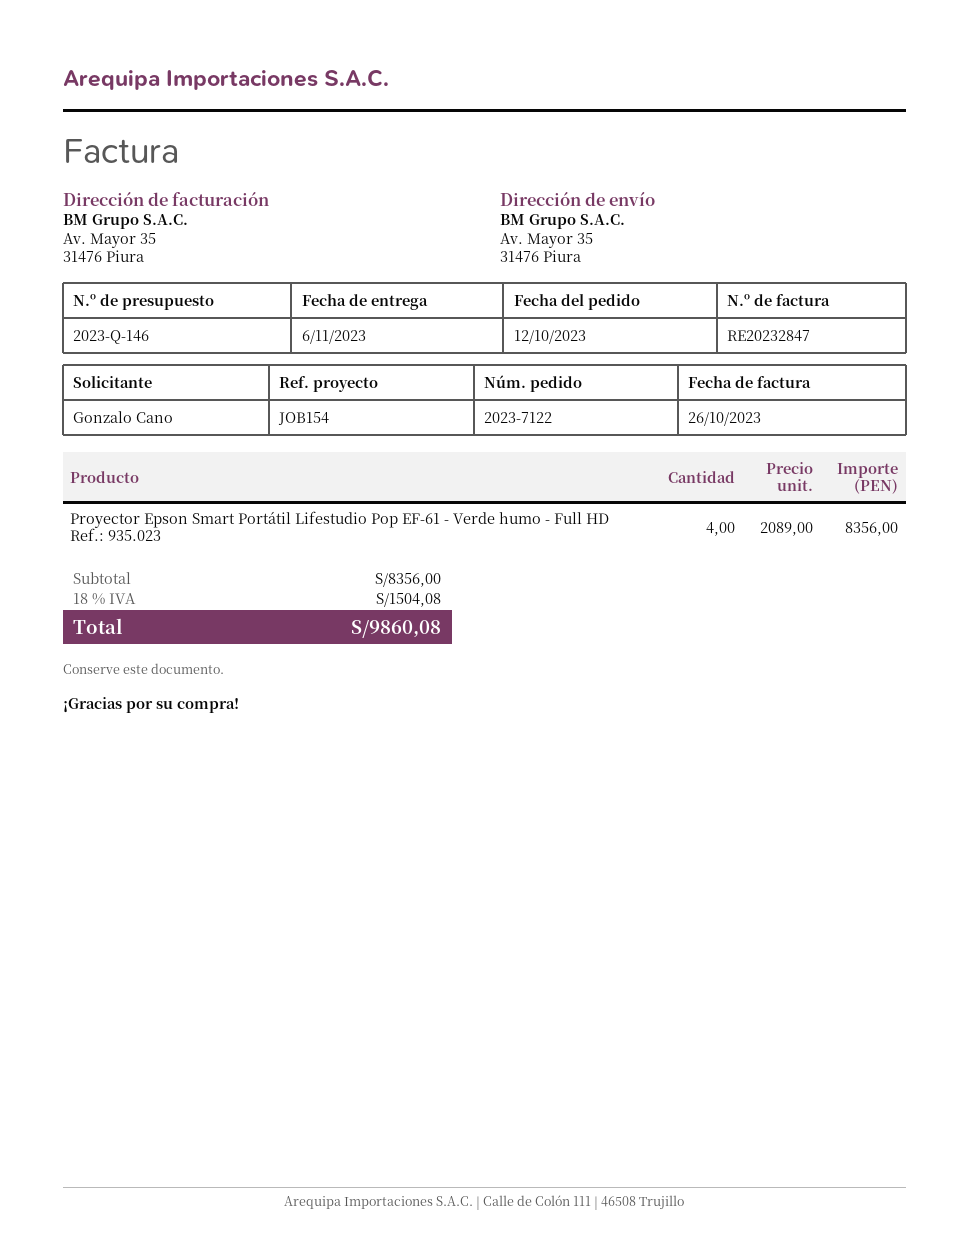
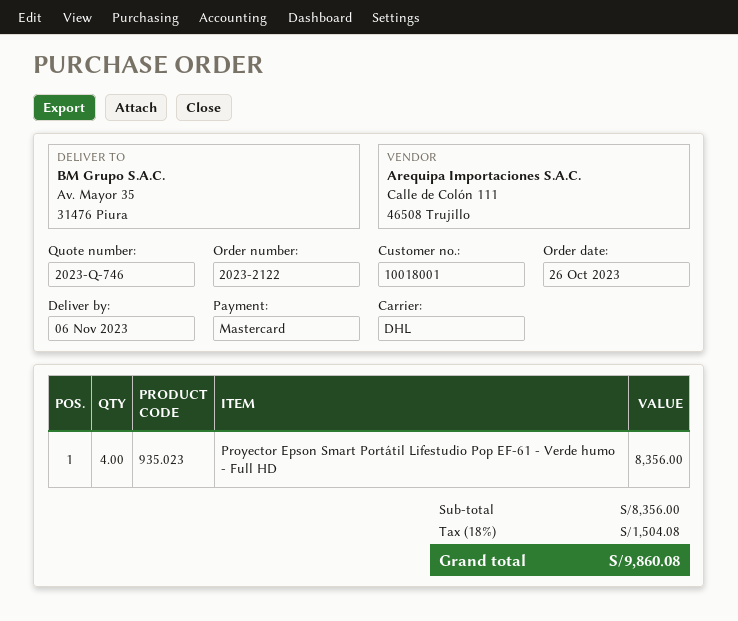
quote number: 2023-Q-146 -> 2023-Q-746
order number: 2023-7122 -> 2023-2122
order date: 2023-10-12 -> 2023-10-26

